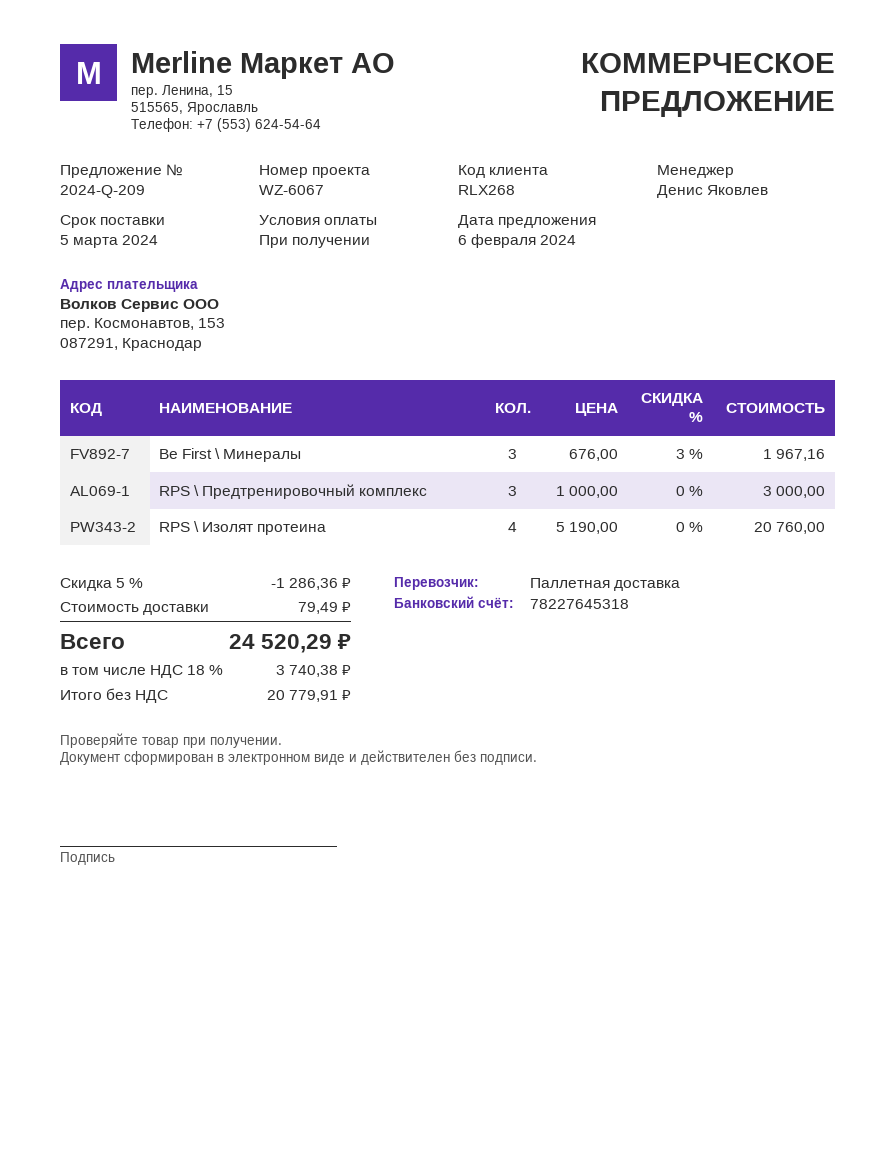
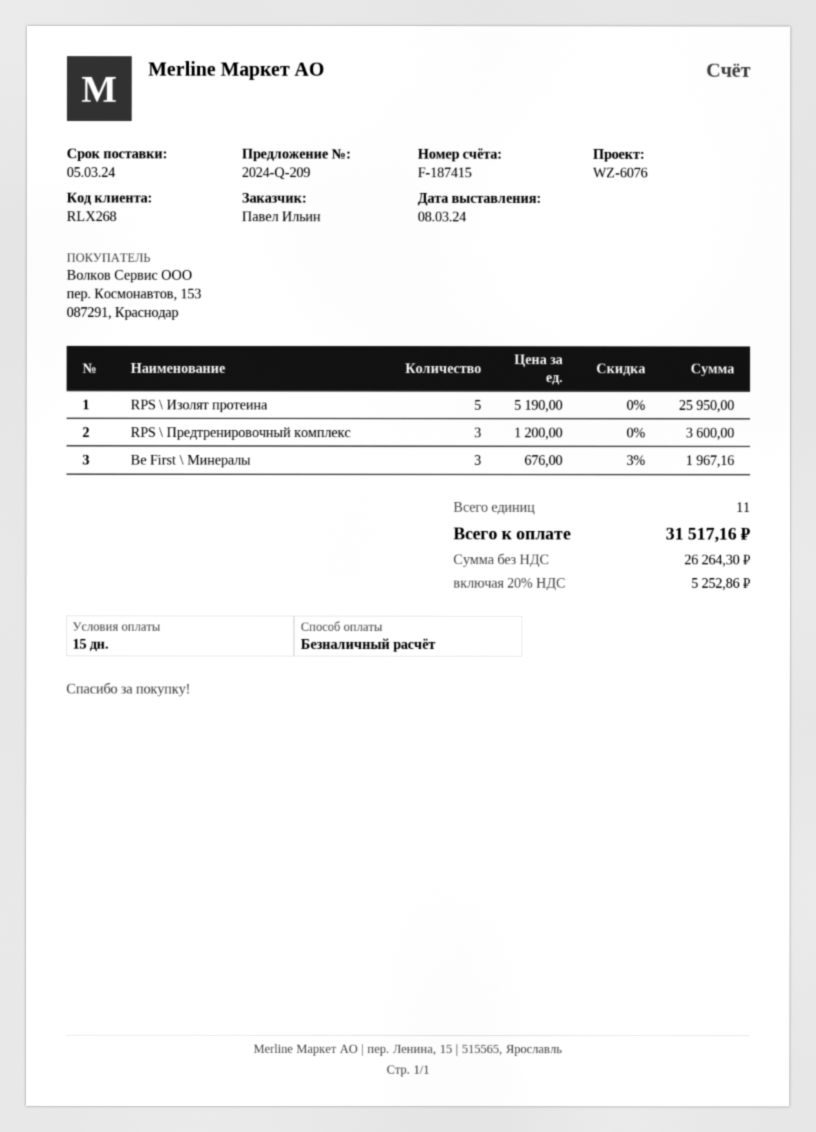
payment terms: on receipt -> 15 days
reference: WZ-6067 -> WZ-6076
RPS \ Предтренировочный комплекс: 3 x 1000.00 = 3000.00 -> 3 x 1200.00 = 3600.00
RPS \ Изолят протеина: 4 x 5190.00 = 20760.00 -> 5 x 5190.00 = 25950.00
discount: 5% = 1286.36 -> none
shipping: 79.49 -> none
net: 20779.91 -> 26264.30
tax: 18% = 3740.38 -> 20% = 5252.86
total: 24520.29 -> 31517.16

